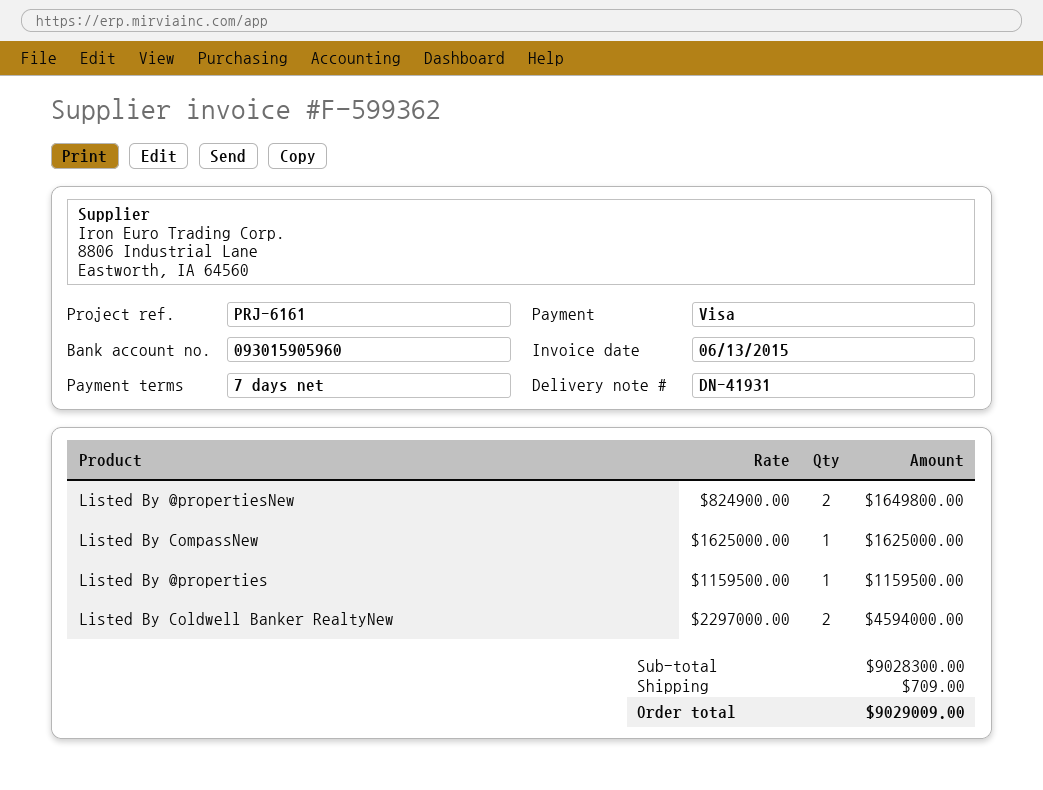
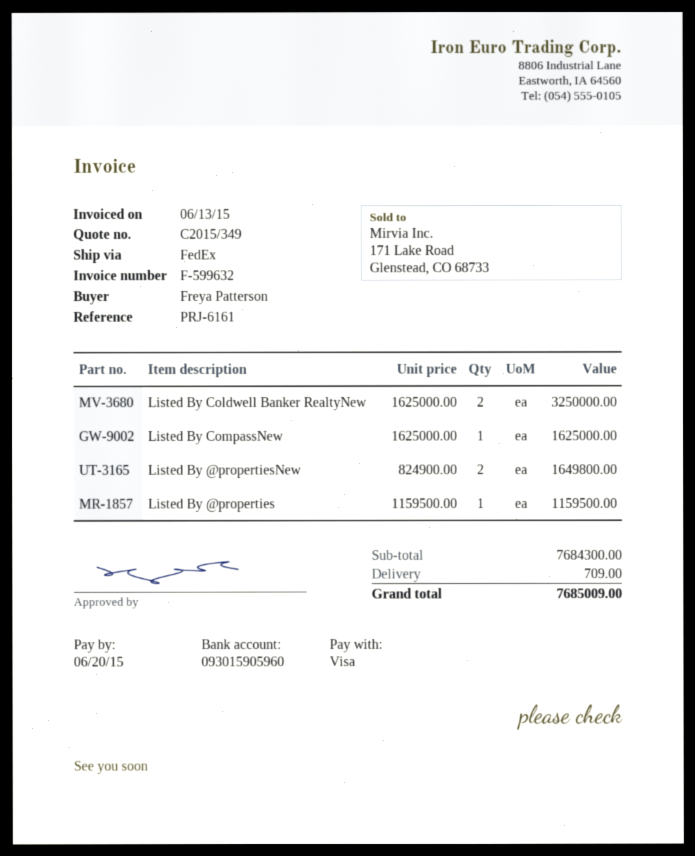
invoice number: F-599362 -> F-599632
Listed By Coldwell Banker RealtyNew: 2 x 2297000.00 = 4594000.00 -> 2 x 1625000.00 = 3250000.00
subtotal: 9028300.00 -> 7684300.00
total: 9029009.00 -> 7685009.00

